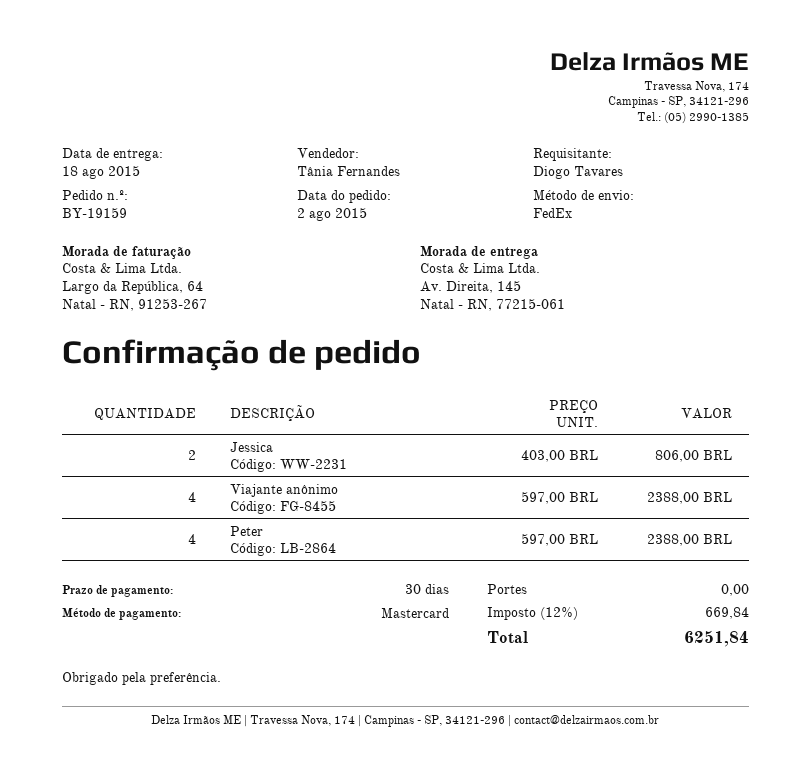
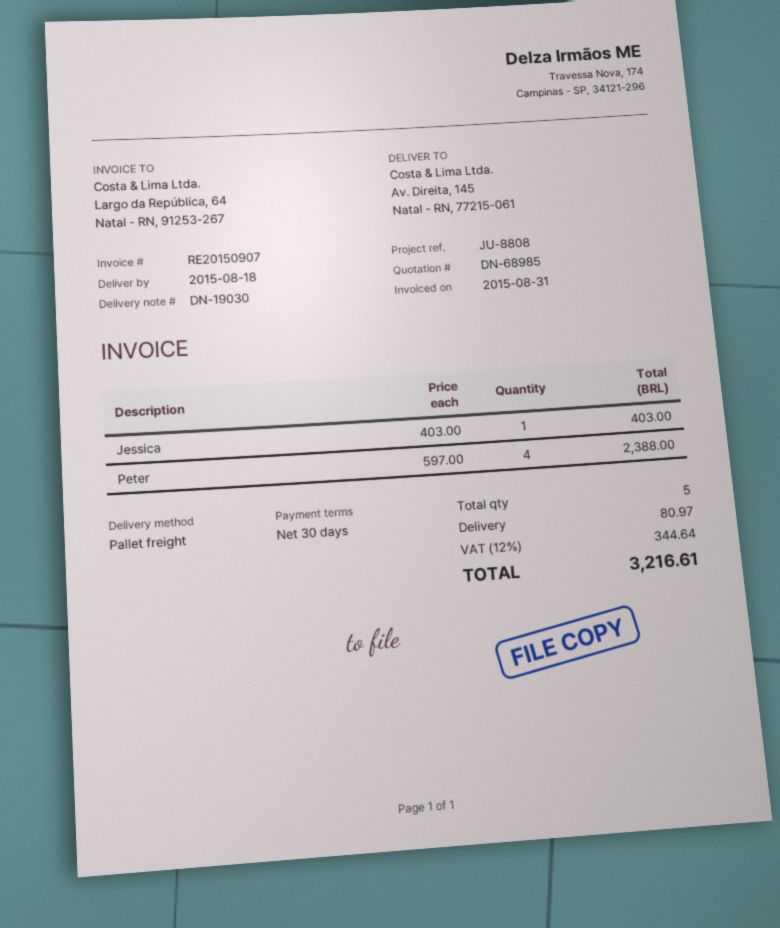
shipping method: FedEx -> pallet freight
Jessica: 2 x 403.00 = 806.00 -> 1 x 403.00 = 403.00
Viajante anônimo: 4 x 597.00 = 2388.00 -> none
shipping: 0.00 -> 80.97
tax: 12% = 669.84 -> 12% = 344.64
total: 6251.84 -> 3216.61

